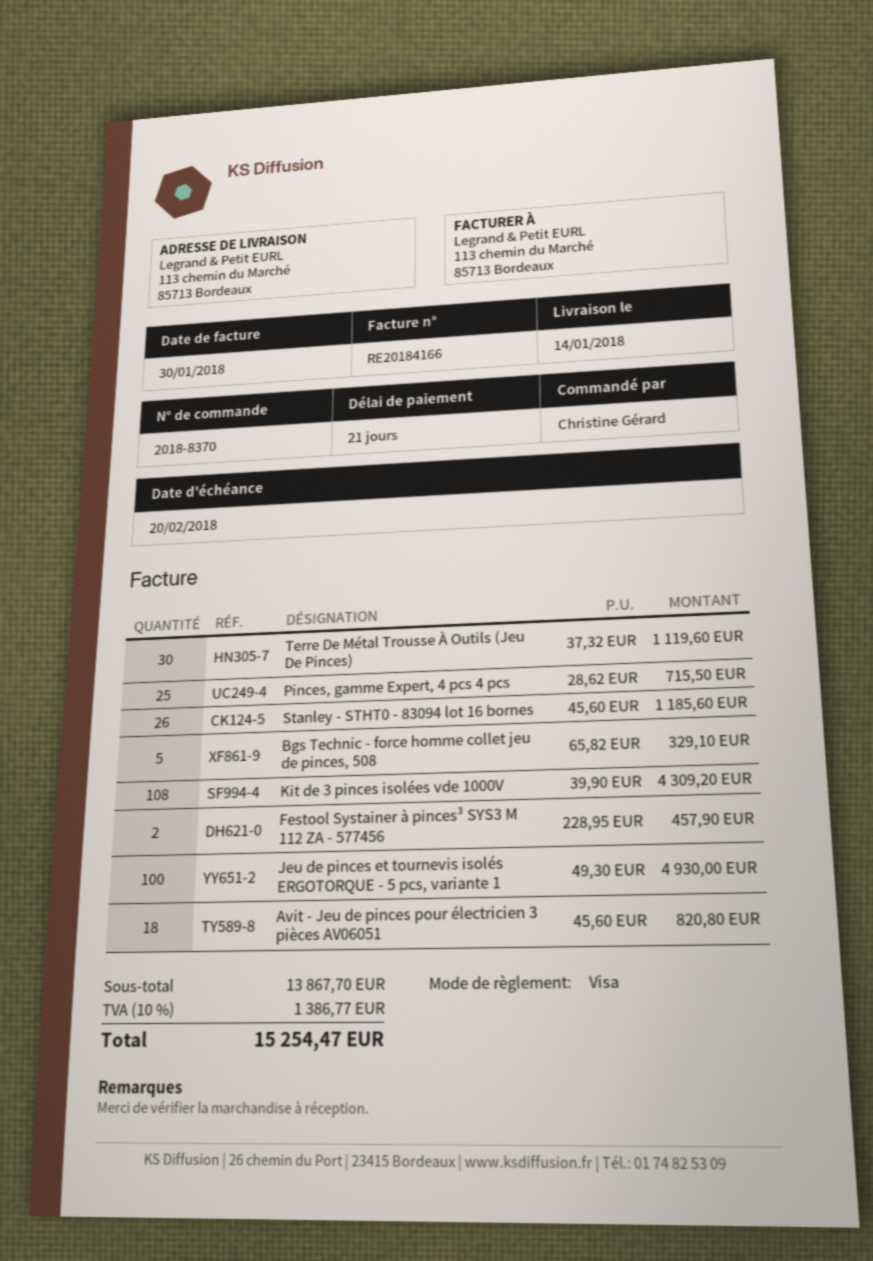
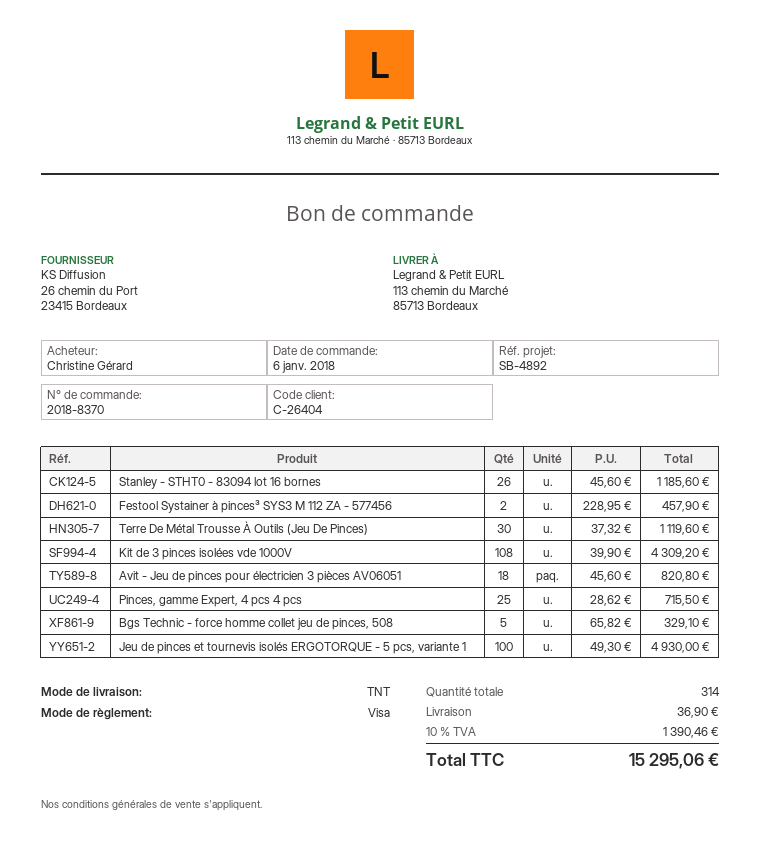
shipping: none -> 36.90
tax: 10% = 1386.77 -> 10% = 1390.46
total: 15254.47 -> 15295.06

